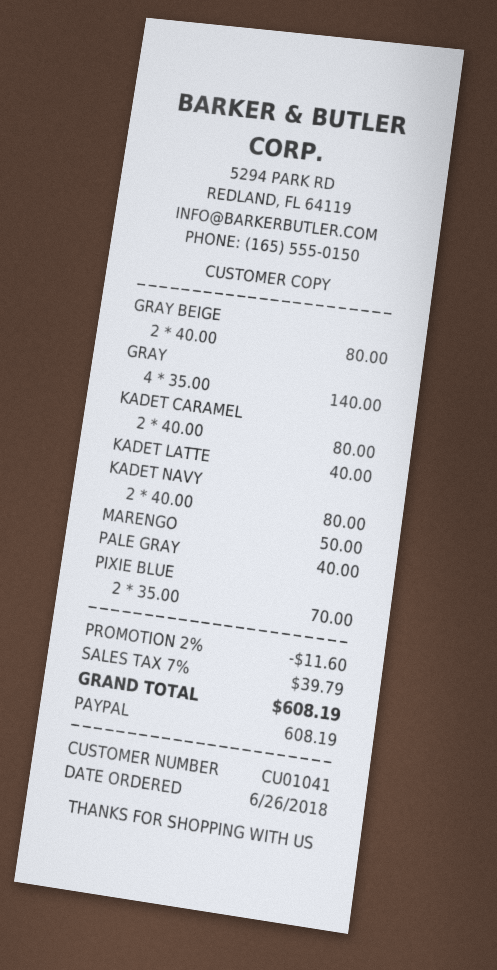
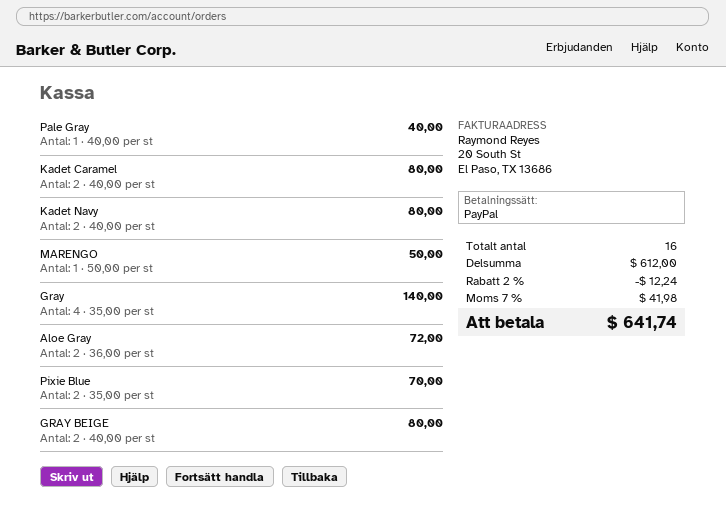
KADET LATTE: 1 x 40.00 = 40.00 -> none
Aloe Gray: none -> 2 x 36.00 = 72.00
discount: 2% = 11.60 -> 2% = 12.24
tax: 7% = 39.79 -> 7% = 41.98
total: 608.19 -> 641.74

